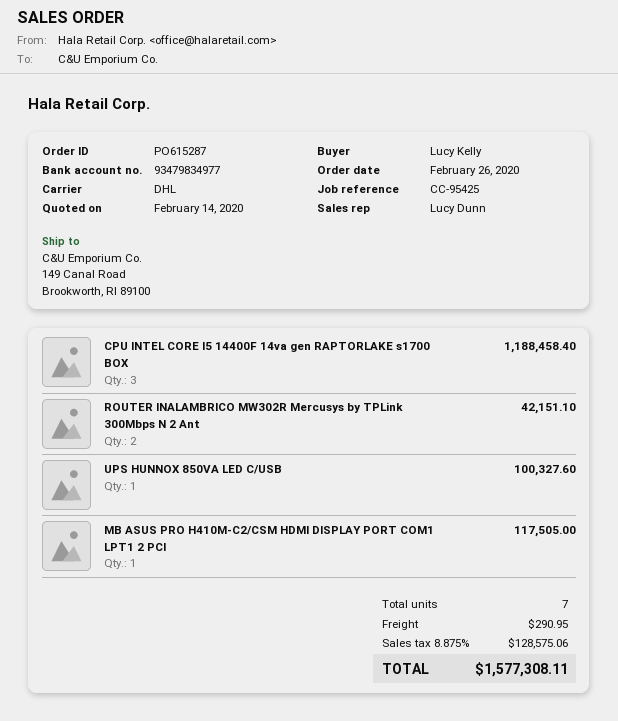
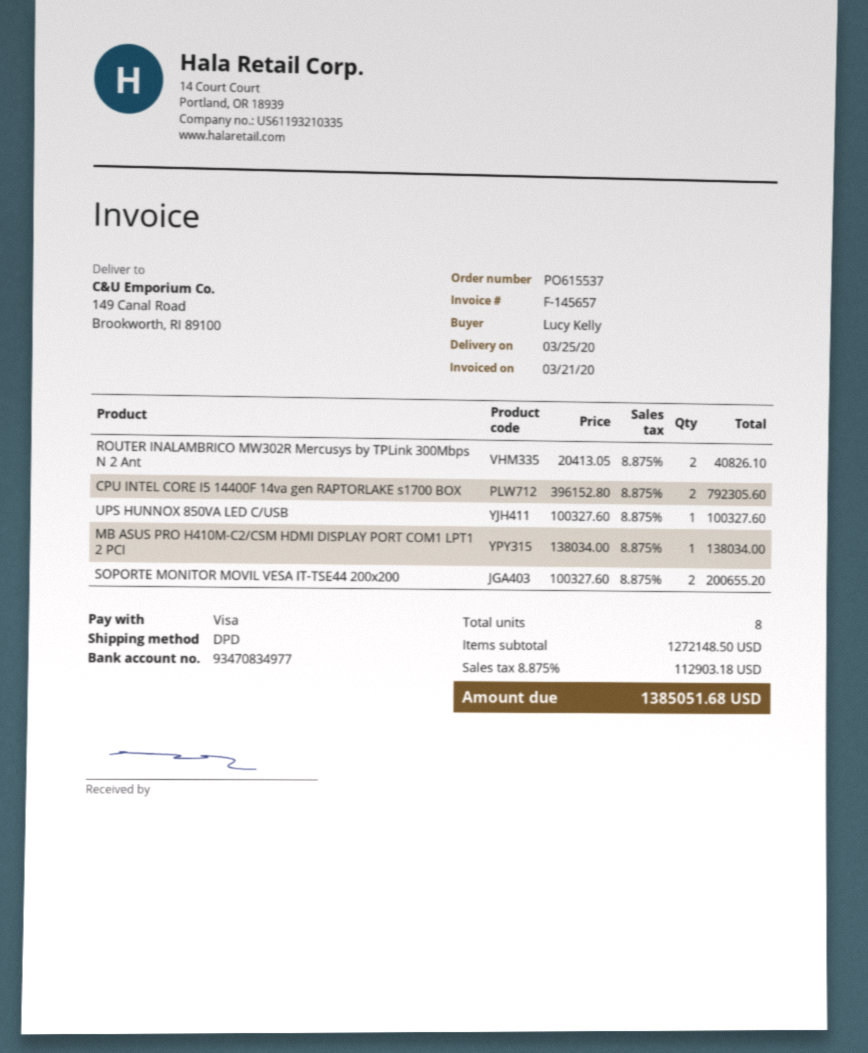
order number: PO615287 -> PO615537
bank account: 93479834977 -> 93470834977
shipping method: DHL -> DPD
CPU INTEL CORE I5 14400F 14va gen RAPTORLAKE s1700 BOX: 3 for 1188458.40 -> 2 for 792305.60
ROUTER INALAMBRICO MW302R Mercusys by TPLink 300Mbps N 2 Ant: 2 for 42151.10 -> 2 for 40826.10
MB ASUS PRO H410M-C2/CSM HDMI DISPLAY PORT COM1 LPT1 2 PCI: 1 for 117505.00 -> 1 for 138034.00
SOPORTE MONITOR MOVIL VESA IT-TSE44 200x200: none -> 2 for 200655.20
total quantity: 7 -> 8
shipping: 290.95 -> none
tax: 8.875% = 128575.06 -> 8.875% = 112903.18
total: 1577308.11 -> 1385051.68

